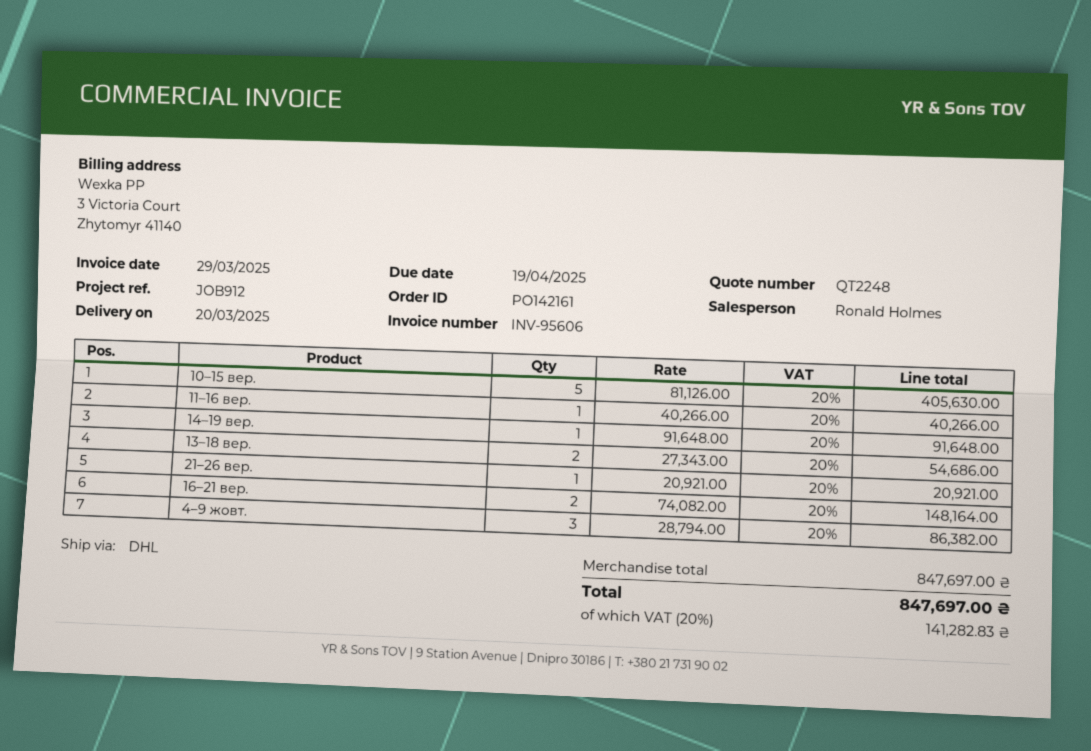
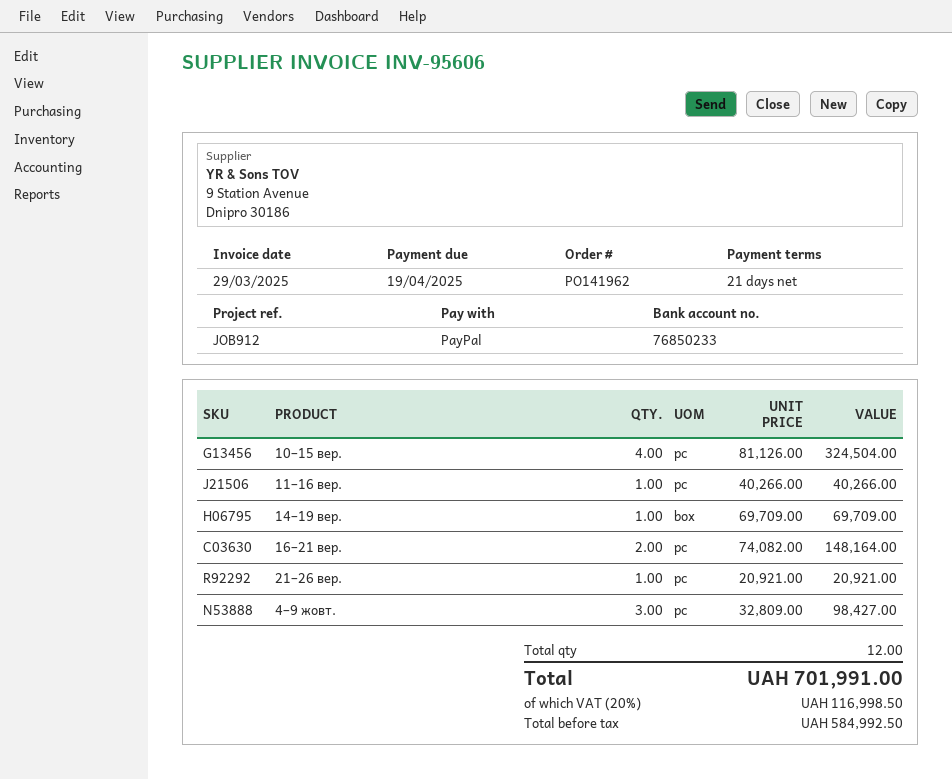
order number: PO142161 -> PO141962
10–15 вер.: 5 x 81126.00 = 405630.00 -> 4 x 81126.00 = 324504.00
14–19 вер.: 1 x 91648.00 = 91648.00 -> 1 x 69709.00 = 69709.00
13–18 вер.: 2 x 27343.00 = 54686.00 -> none
4–9 жовт.: 3 x 28794.00 = 86382.00 -> 3 x 32809.00 = 98427.00
tax: 20% = 141282.83 -> 20% = 116998.50
total: 847697.00 -> 701991.00

